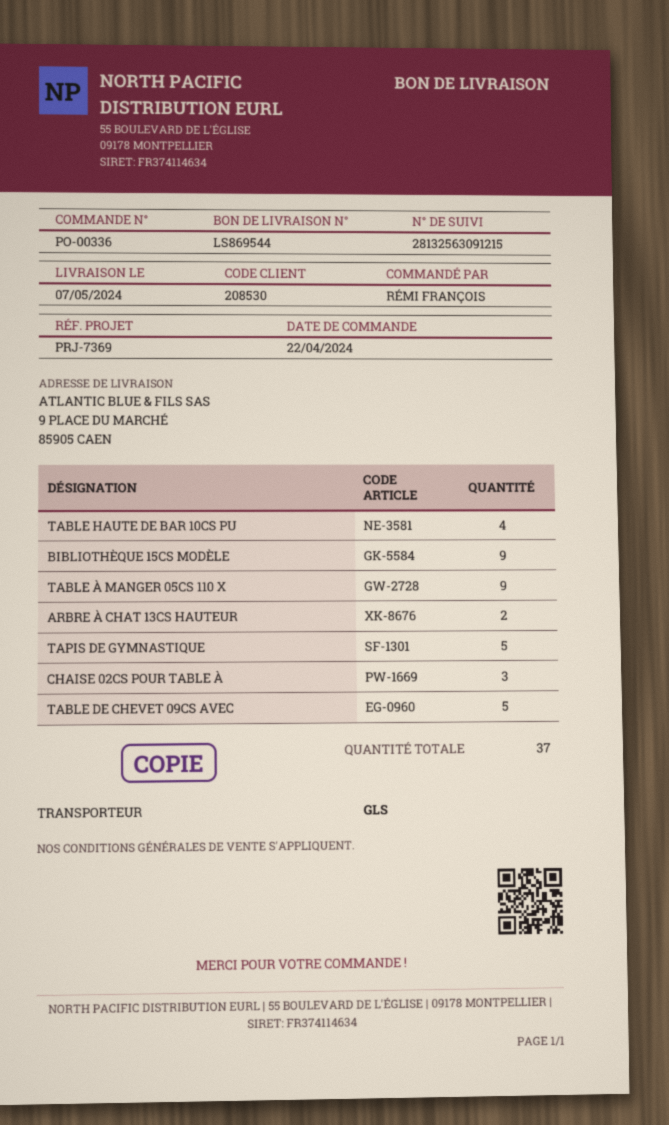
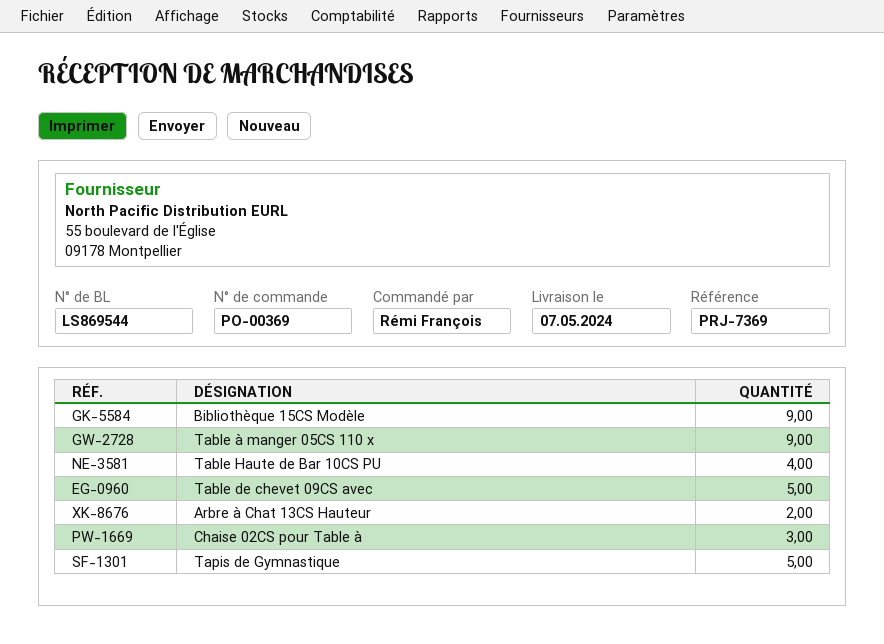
order number: PO-00336 -> PO-00369

